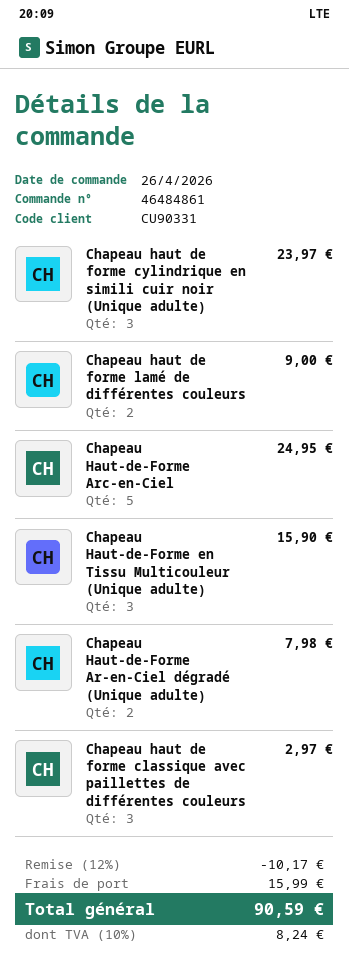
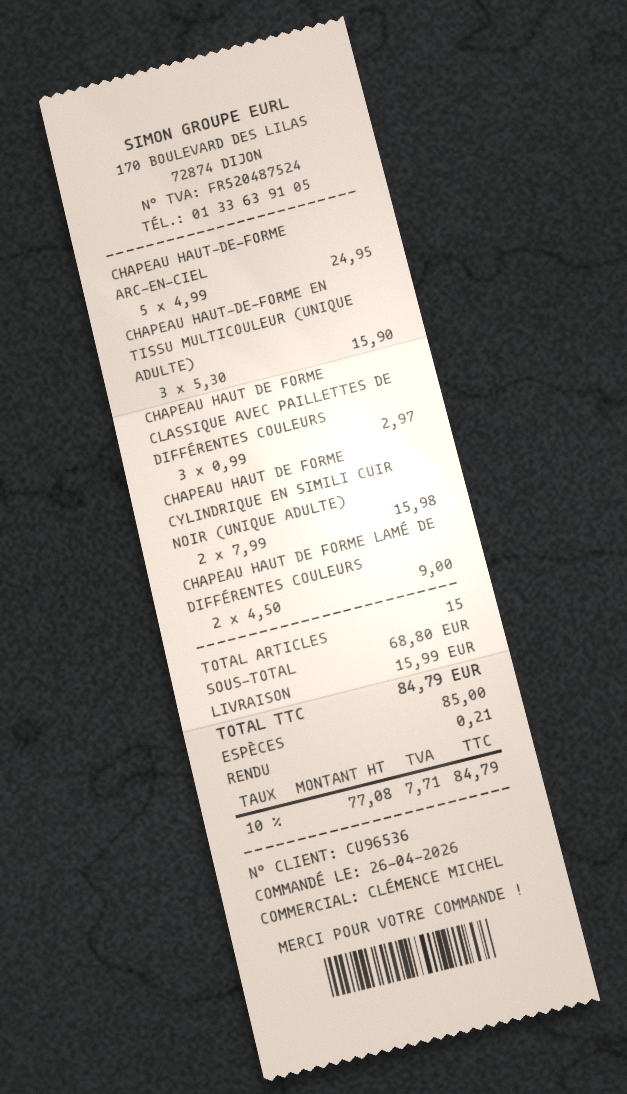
customer number: CU90331 -> CU96536
Chapeau haut de forme cylindrique en simili cuir noir (Unique adulte): 3 for 23.97 -> 2 for 15.98
Chapeau Haut-de-Forme Ar-en-Ciel dégradé (Unique adulte): 2 for 7.98 -> none
discount: 12% = 10.17 -> none
tax: 10% = 8.24 -> 10% = 7.71
total: 90.59 -> 84.79

